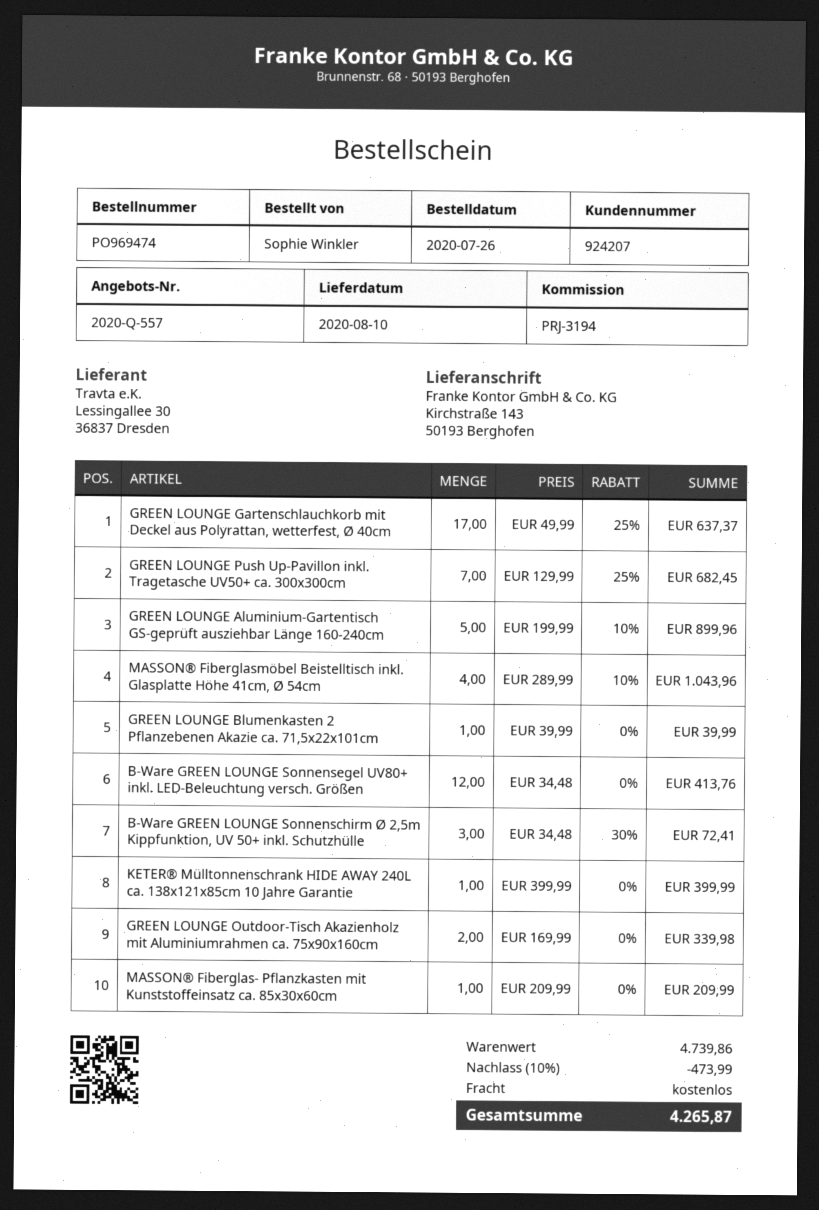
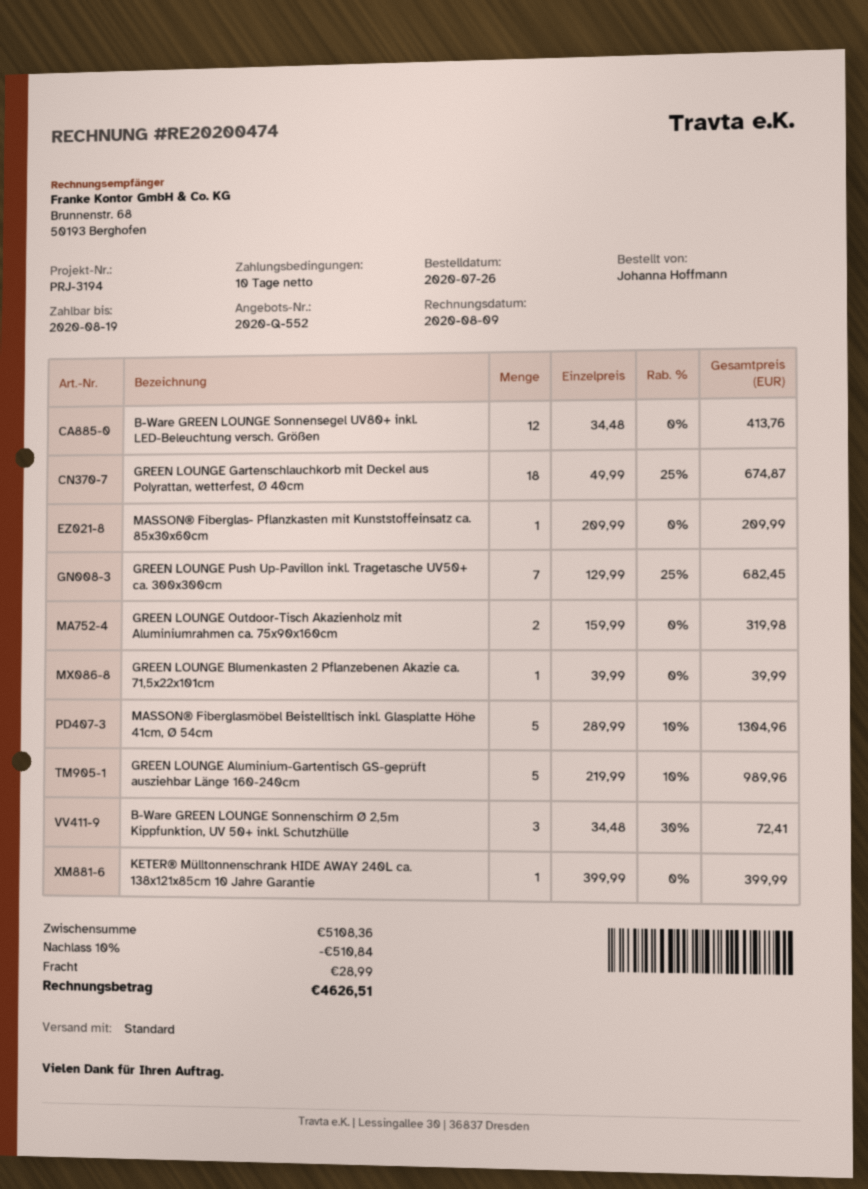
quote number: 2020-Q-557 -> 2020-Q-552
ordered by: Sophie Winkler -> Johanna Hoffmann
GREEN LOUNGE Gartenschlauchkorb mit Deckel aus Polyrattan, wetterfest, Ø 40cm: 17 x 49.99 - 25% = 637.37 -> 18 x 49.99 - 25% = 674.87
GREEN LOUNGE Aluminium-Gartentisch GS-geprüft ausziehbar Länge 160-240cm: 5 x 199.99 - 10% = 899.96 -> 5 x 219.99 - 10% = 989.96
MASSON® Fiberglasmöbel Beistelltisch inkl. Glasplatte Höhe 41cm, Ø 54cm: 4 x 289.99 - 10% = 1043.96 -> 5 x 289.99 - 10% = 1304.96
GREEN LOUNGE Outdoor-Tisch Akazienholz mit Aluminiumrahmen ca. 75x90x160cm: 2 x 169.99 = 339.98 -> 2 x 159.99 = 319.98
subtotal: 4739.86 -> 5108.36
discount: 10% = 473.99 -> 10% = 510.84
shipping: 0.00 -> 28.99
total: 4265.87 -> 4626.51

